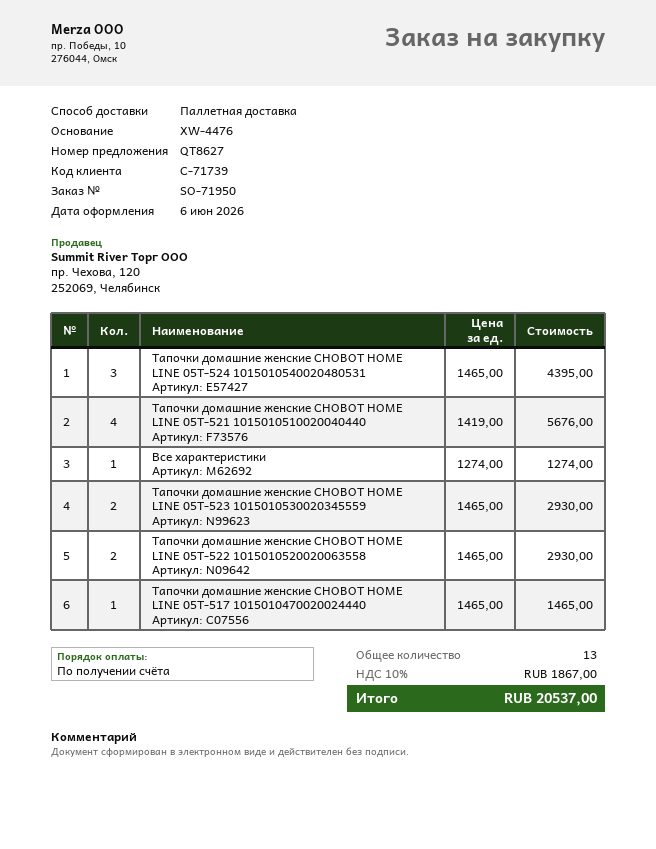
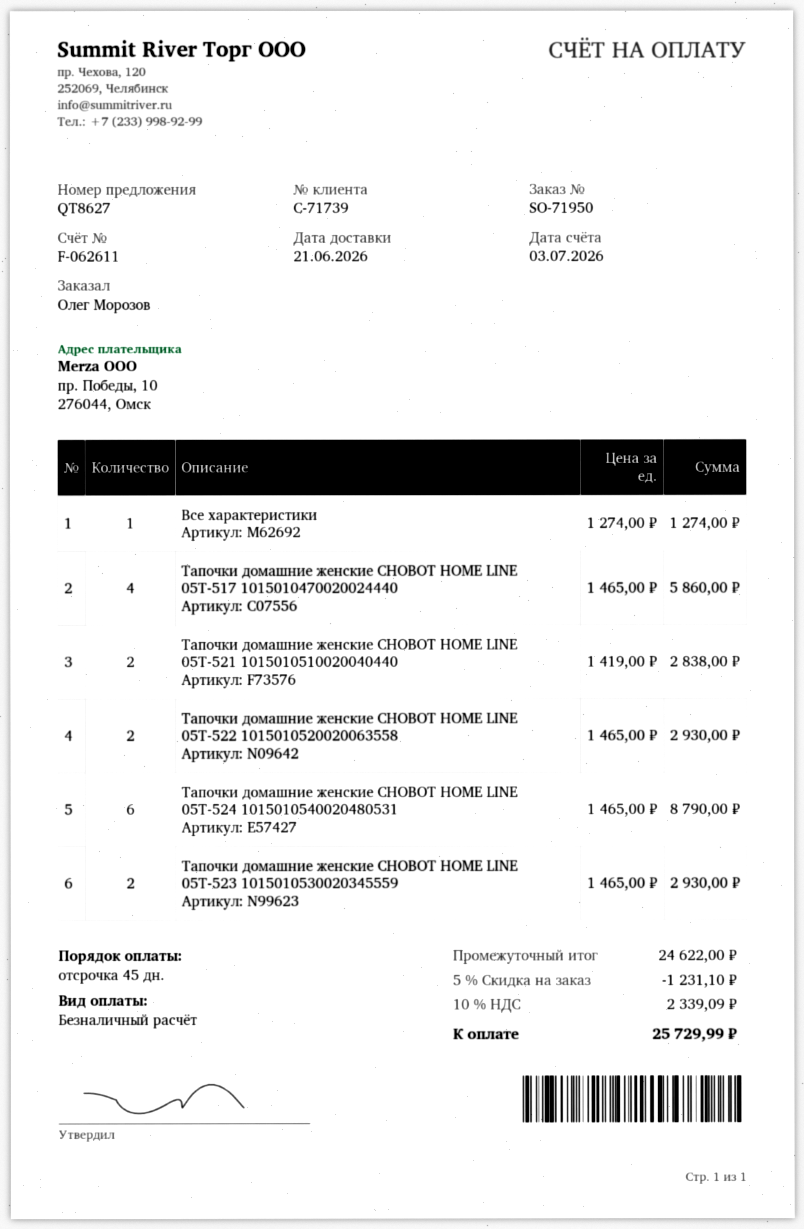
payment terms: on receipt -> 45 days
Тапочки домашние женские CHOBOT HOME LINE 05T-524 1015010540020480531: 3 x 1465.00 = 4395.00 -> 6 x 1465.00 = 8790.00
Тапочки домашние женские CHOBOT HOME LINE 05Т-521 1015010510020040440: 4 x 1419.00 = 5676.00 -> 2 x 1419.00 = 2838.00
Тапочки домашние женские CHOBOT HOME LINE 05Т-517 1015010470020024440: 1 x 1465.00 = 1465.00 -> 4 x 1465.00 = 5860.00
discount: none -> 5% = 1231.10
tax: 10% = 1867.00 -> 10% = 2339.09
total: 20537.00 -> 25729.99

